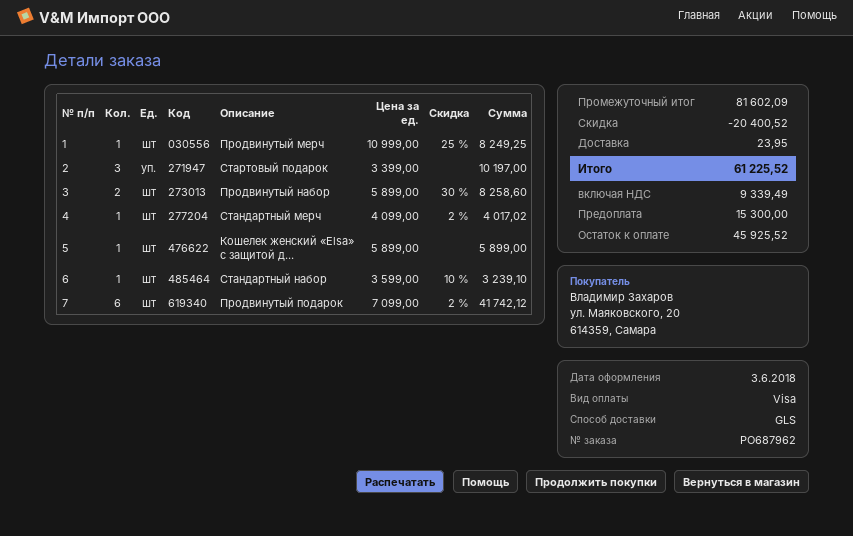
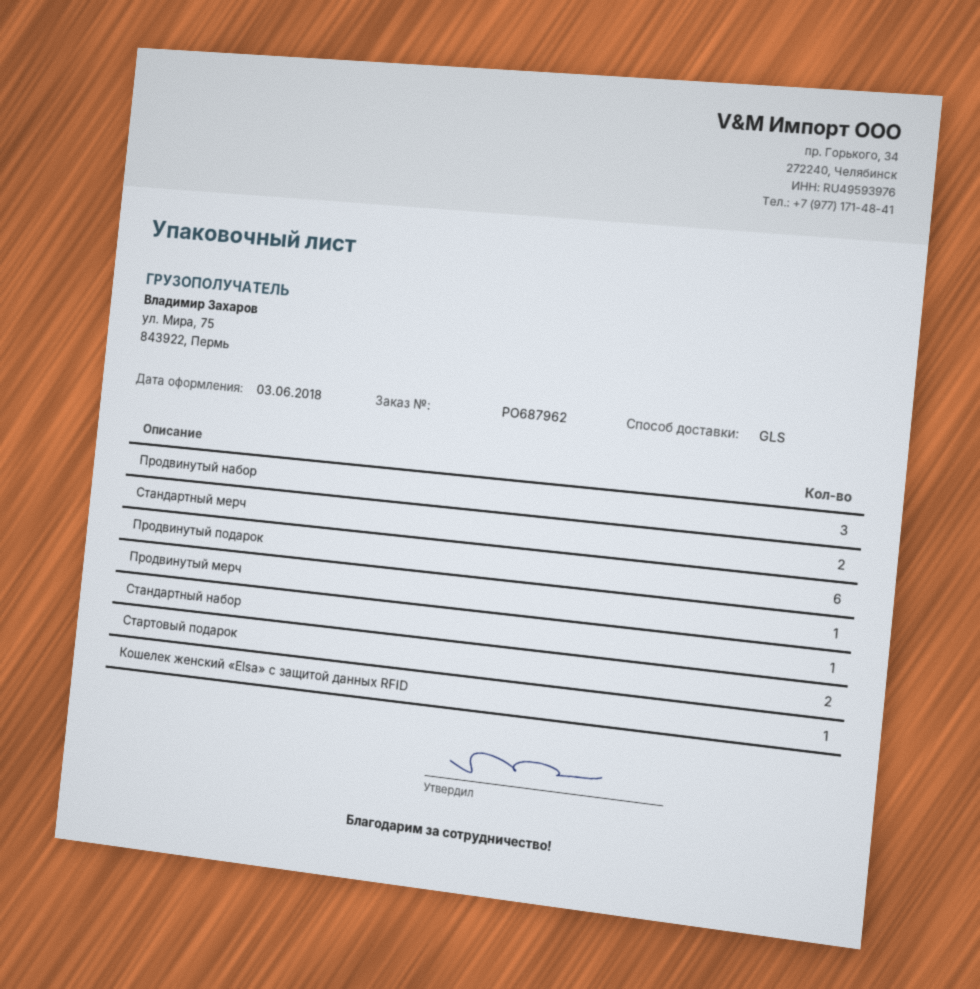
Стартовый подарок: 3 -> 2
Продвинутый набор: 2 -> 3
Стандартный мерч: 1 -> 2

